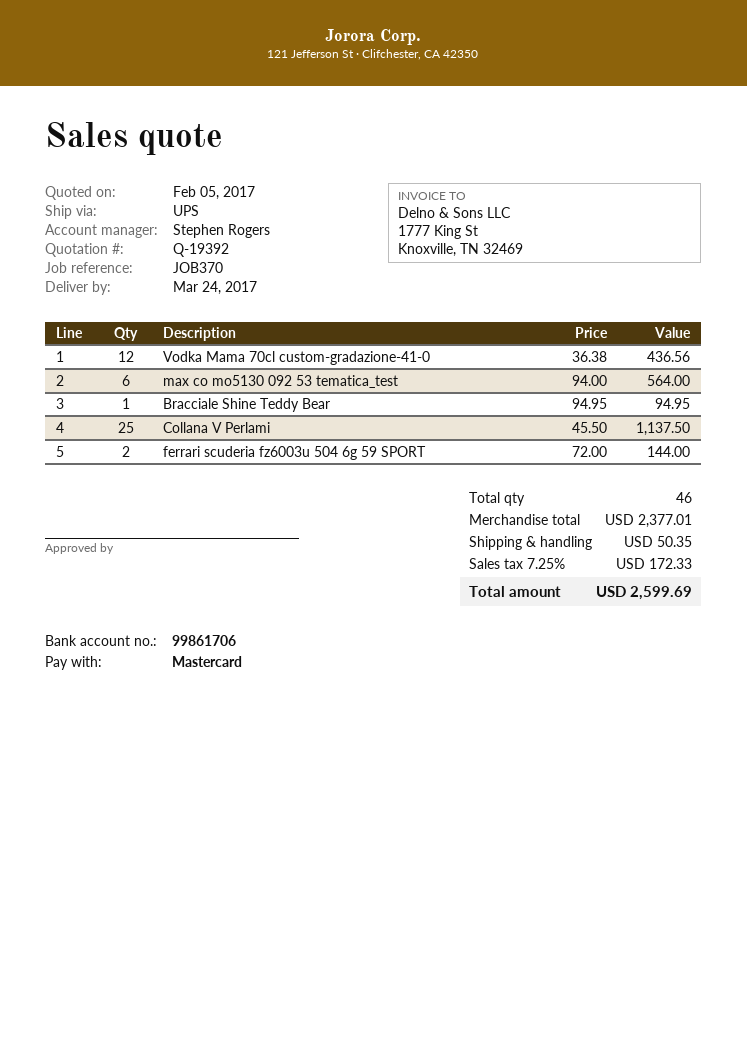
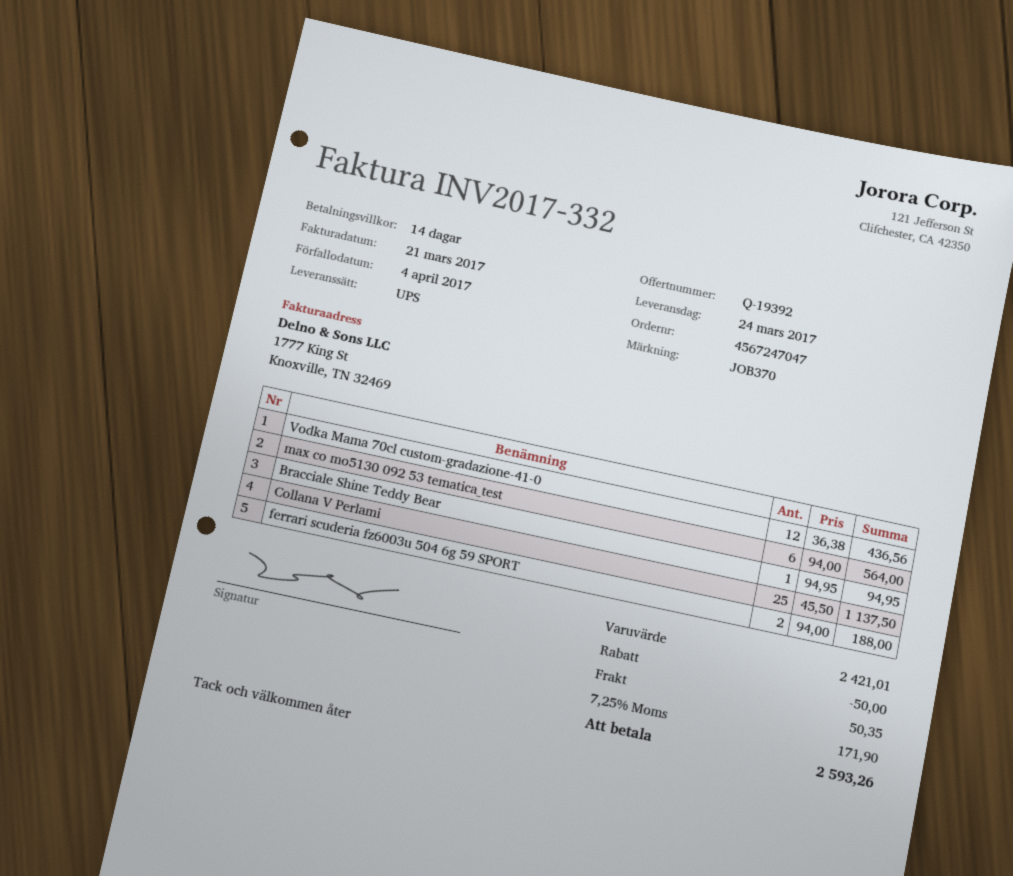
ferrari scuderia fz6003u 504 6g 59 SPORT: 2 x 72.00 = 144.00 -> 2 x 94.00 = 188.00
subtotal: 2377.01 -> 2421.01
discount: none -> 50.00
tax: 7.25% = 172.33 -> 7.25% = 171.90
total: 2599.69 -> 2593.26

